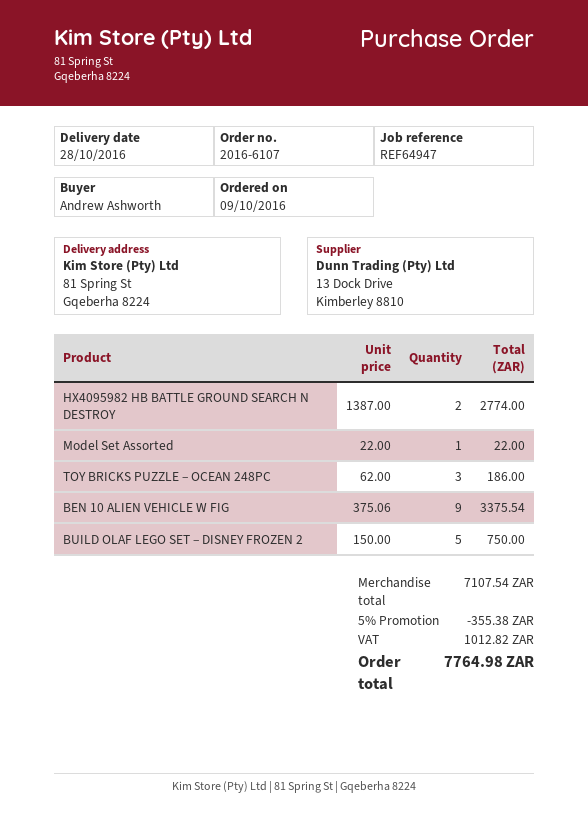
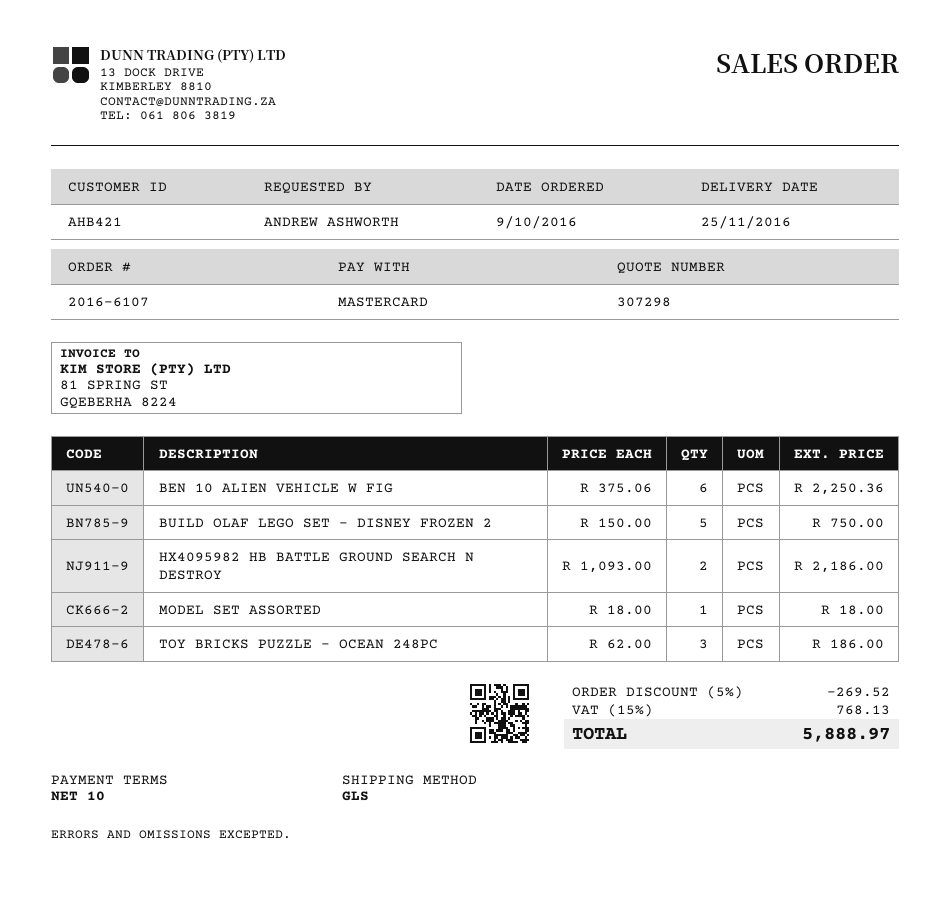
delivery date: 2016-10-28 -> 2016-11-25
HX4095982 HB BATTLE GROUND SEARCH N DESTROY: 2 x 1387.00 = 2774.00 -> 2 x 1093.00 = 2186.00
Model Set Assorted: 1 x 22.00 = 22.00 -> 1 x 18.00 = 18.00
BEN 10 ALIEN VEHICLE W FIG: 9 x 375.06 = 3375.54 -> 6 x 375.06 = 2250.36
discount: 5% = 355.38 -> 5% = 269.52
tax: 1012.82 -> 768.13
total: 7764.98 -> 5888.97

